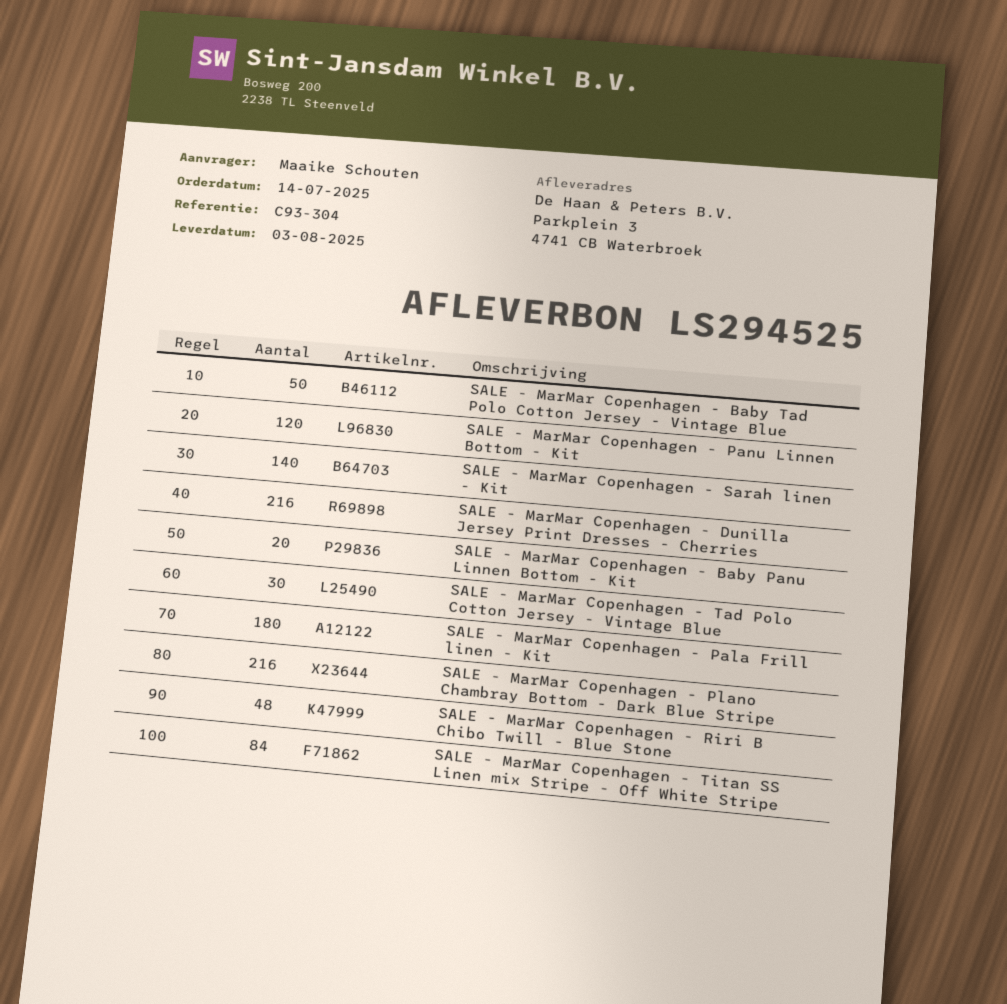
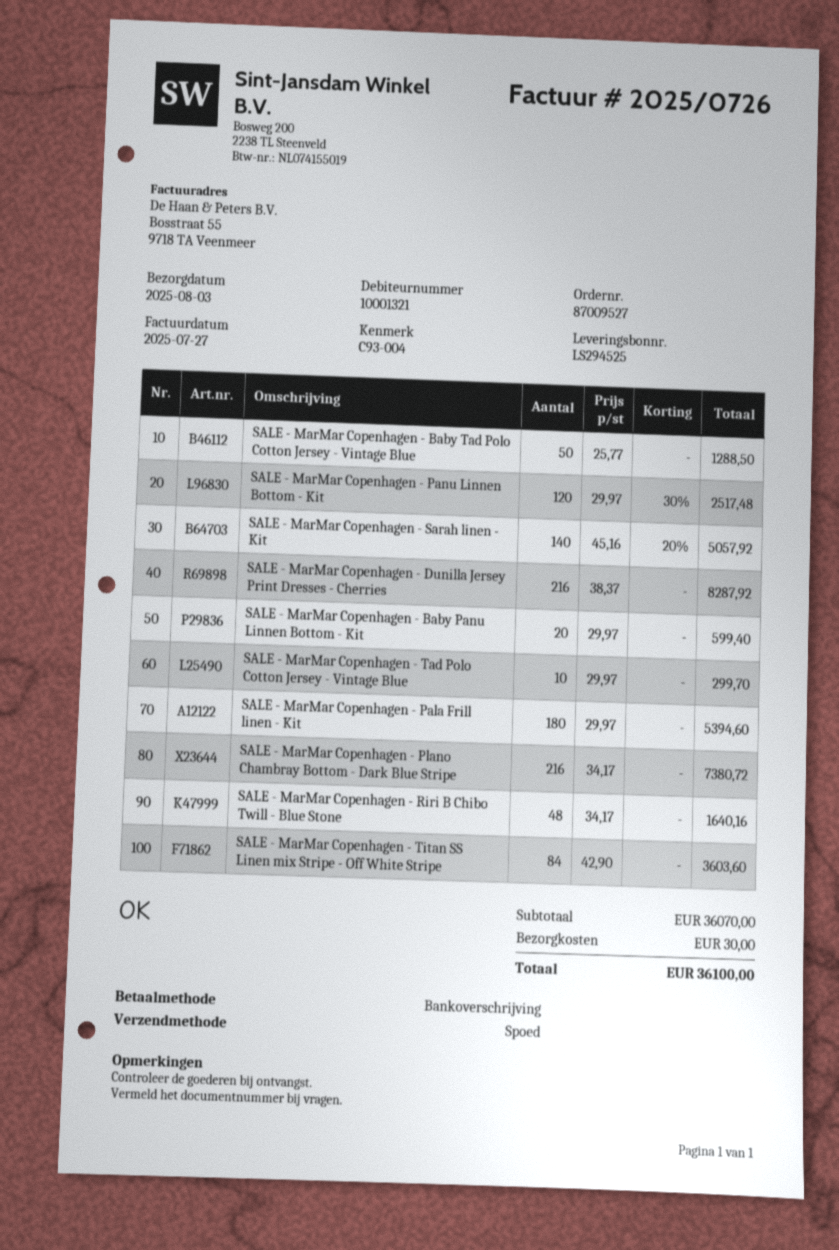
reference: C93-304 -> C93-004
SALE - MarMar Copenhagen - Tad Polo Cotton Jersey - Vintage Blue: 30 -> 10

